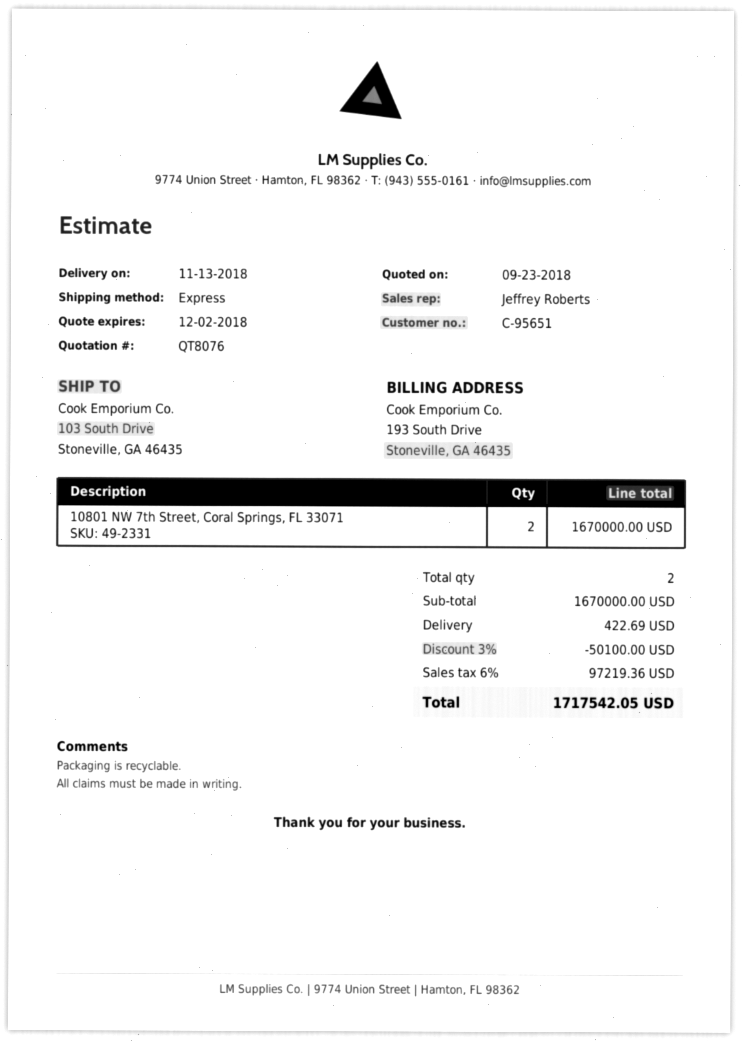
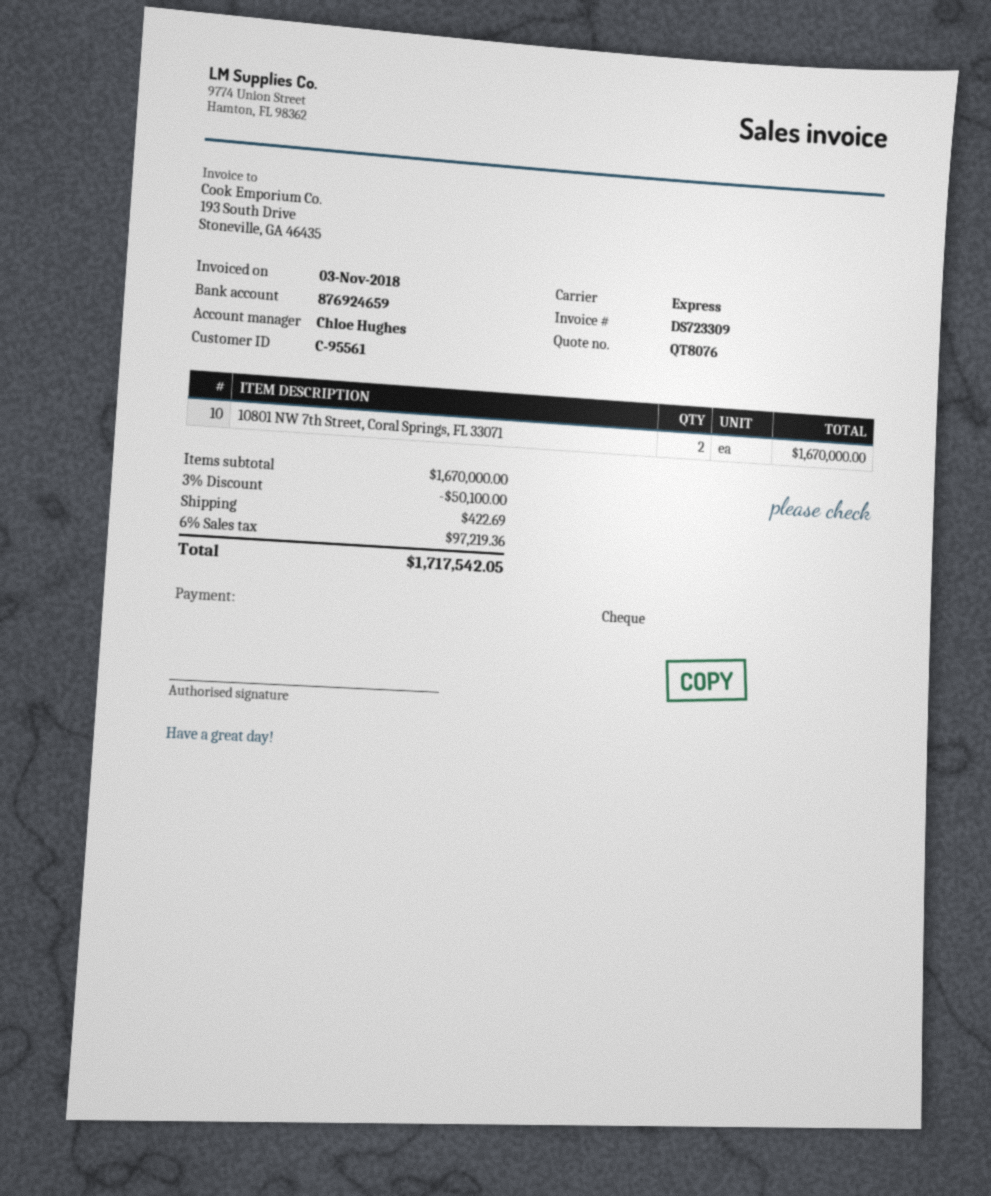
customer number: C-95651 -> C-95561
sales rep: Jeffrey Roberts -> Chloe Hughes

